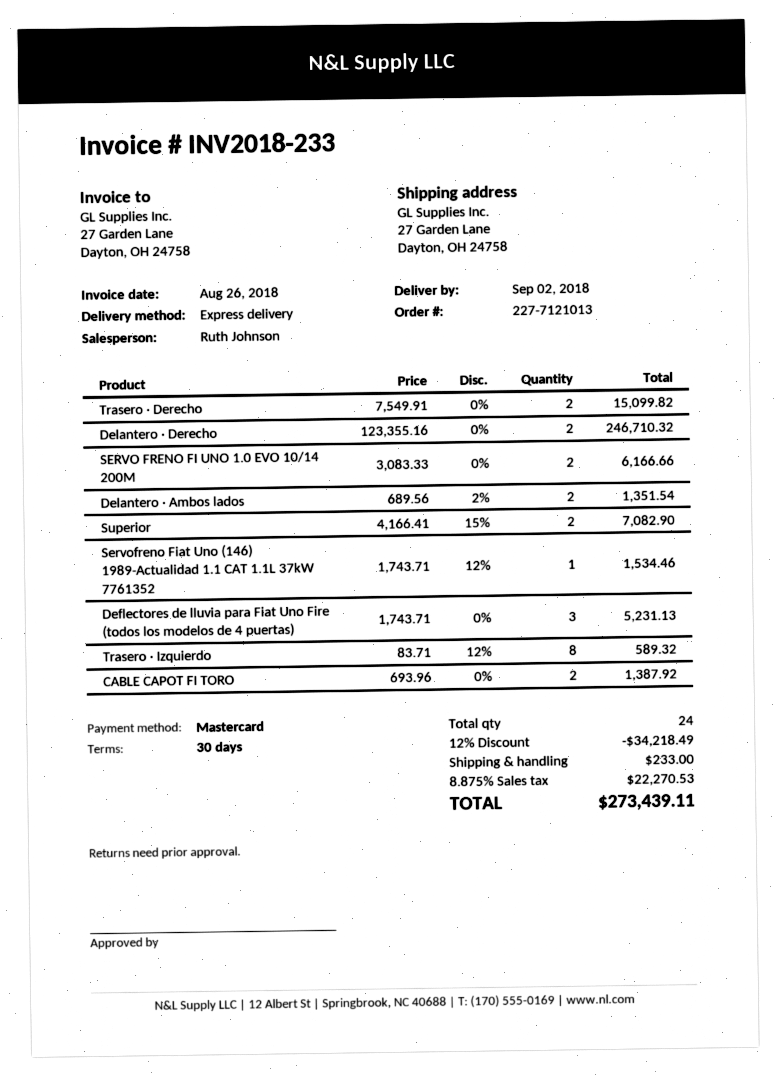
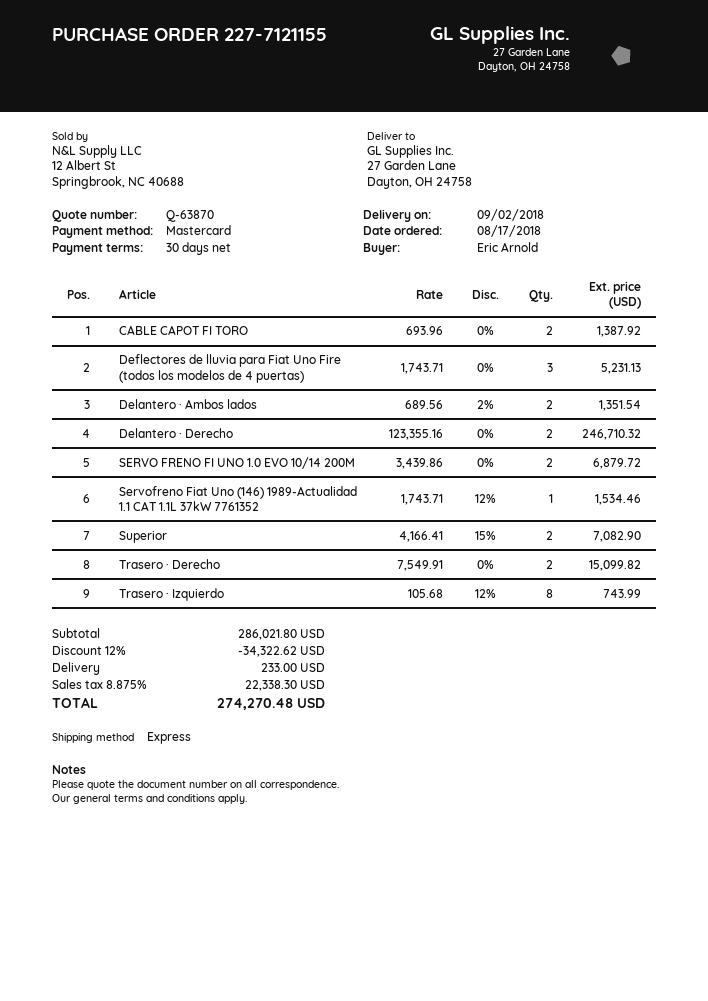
order number: 227-7121013 -> 227-7121155
SERVO FRENO FI UNO 1.0 EVO 10/14 200M: 2 x 3083.33 = 6166.66 -> 2 x 3439.86 = 6879.72
Trasero · Izquierdo: 8 x 83.71 - 12% = 589.32 -> 8 x 105.68 - 12% = 743.99
discount: 12% = 34218.49 -> 12% = 34322.62
tax: 8.875% = 22270.53 -> 8.875% = 22338.30
total: 273439.11 -> 274270.48

